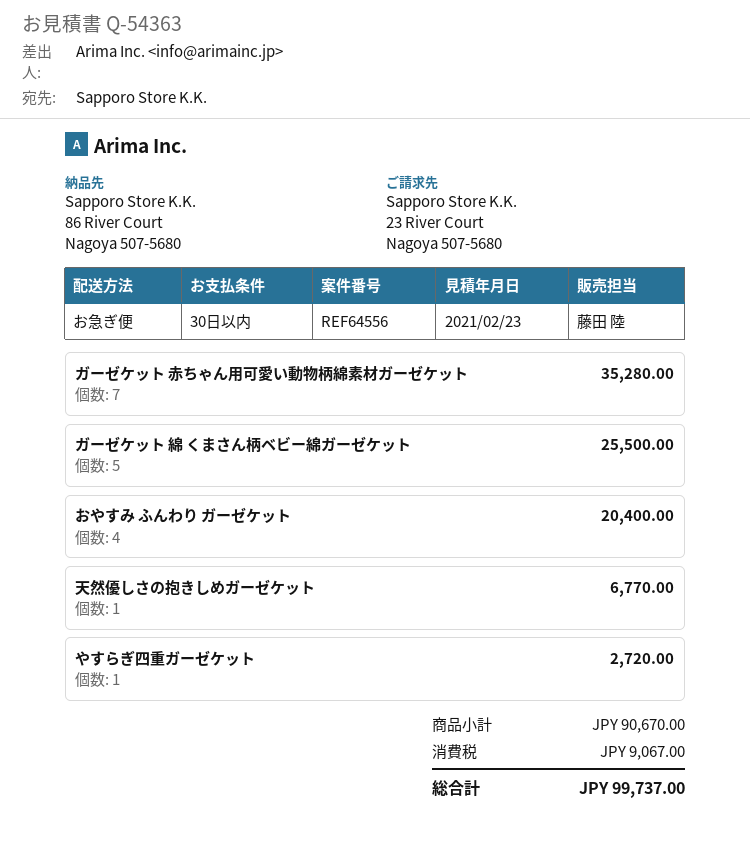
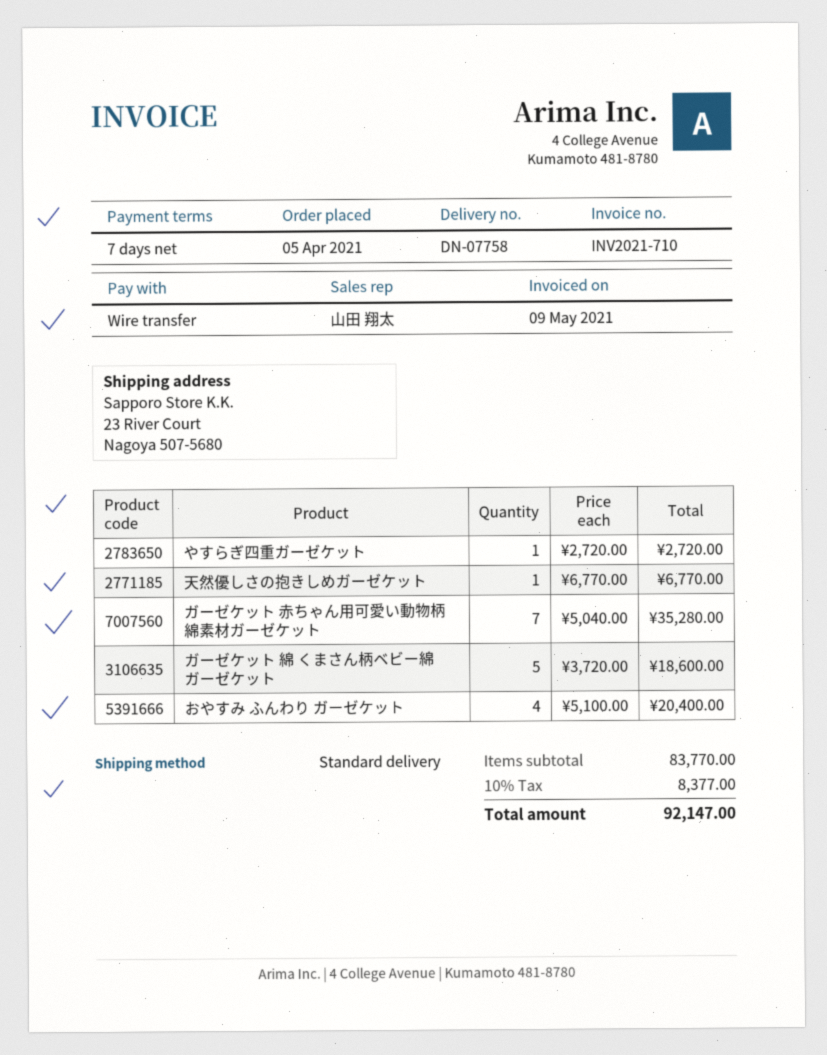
payment terms: 30 days -> 7 days
sales rep: 藤田 陸 -> 山田 翔太
shipping method: express -> standard
ship to: 86 River Court, Nagoya 507-5680 -> 23 River Court, Nagoya 507-5680
ガーゼケット 綿 くまさん柄ベビー綿ガーゼケット: 5 for 25500.00 -> 5 for 18600.00
subtotal: 90670.00 -> 83770.00
tax: 9067.00 -> 8377.00
total: 99737.00 -> 92147.00

